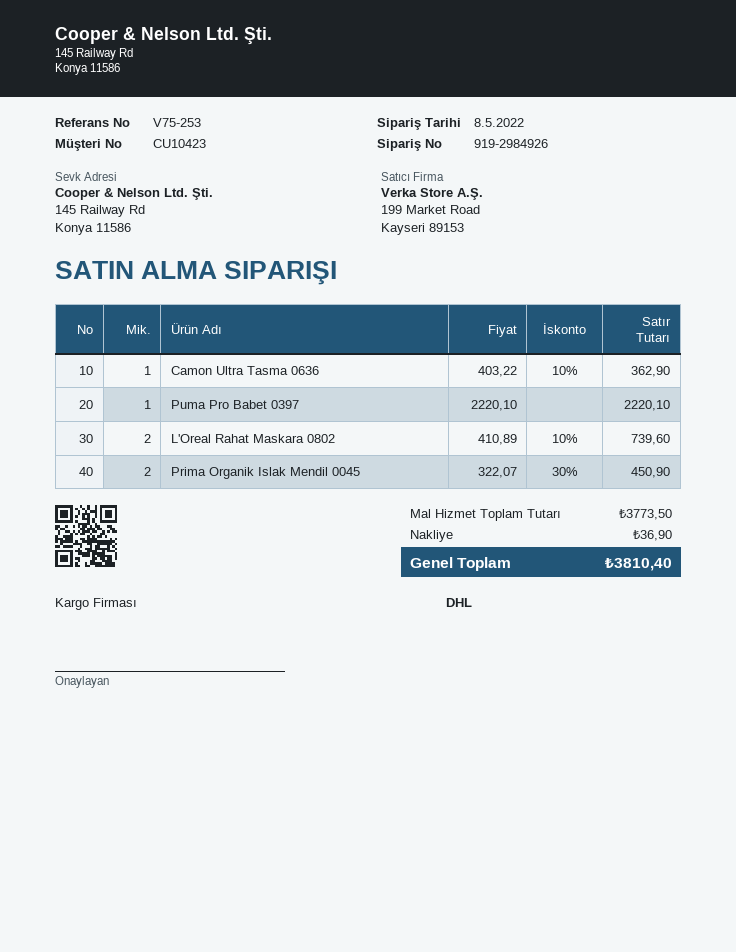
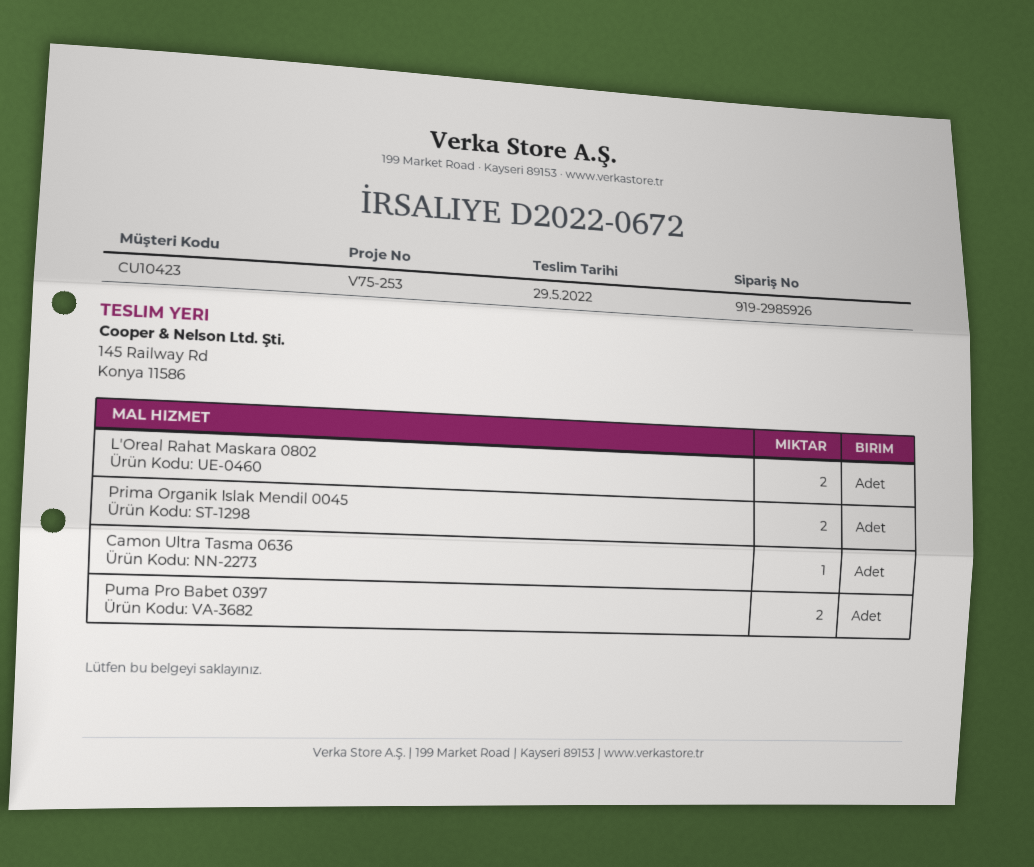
order number: 919-2984926 -> 919-2985926
Puma Pro Babet 0397: 1 -> 2

